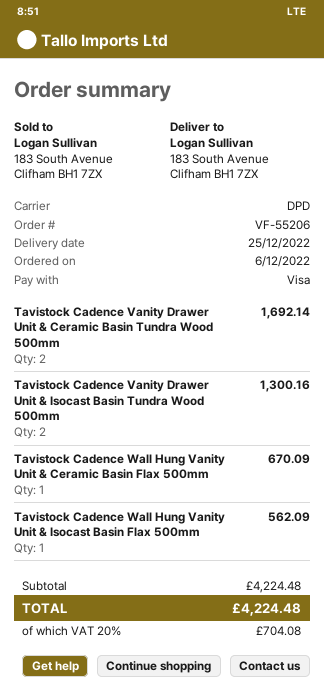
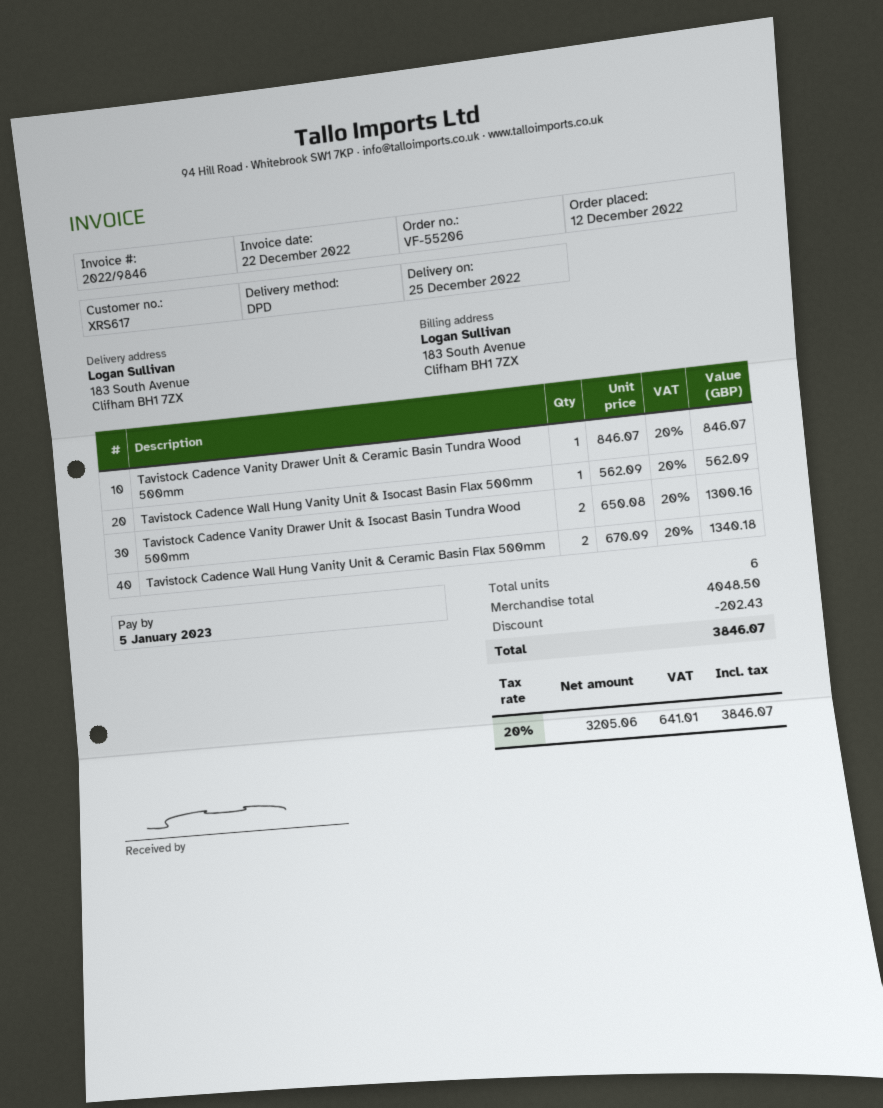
order date: 2022-12-06 -> 2022-12-12
Tavistock Cadence Vanity Drawer Unit & Ceramic Basin Tundra Wood 500mm: 2 for 1692.14 -> 1 for 846.07
Tavistock Cadence Wall Hung Vanity Unit & Ceramic Basin Flax 500mm: 1 for 670.09 -> 2 for 1340.18
subtotal: 4224.48 -> 4048.50
discount: none -> 202.43
tax: 20% = 704.08 -> 20% = 641.01
total: 4224.48 -> 3846.07

